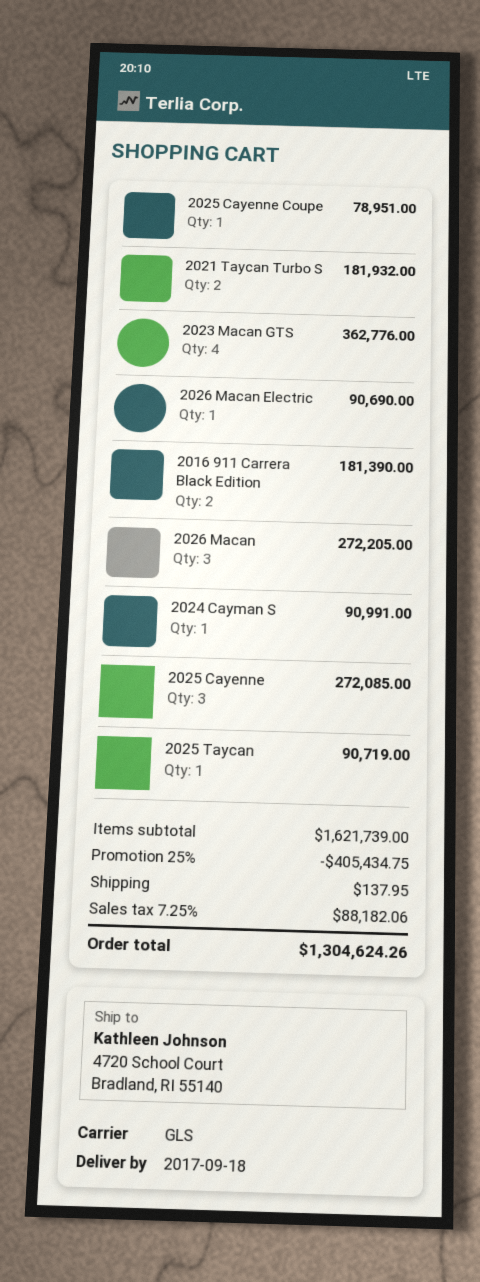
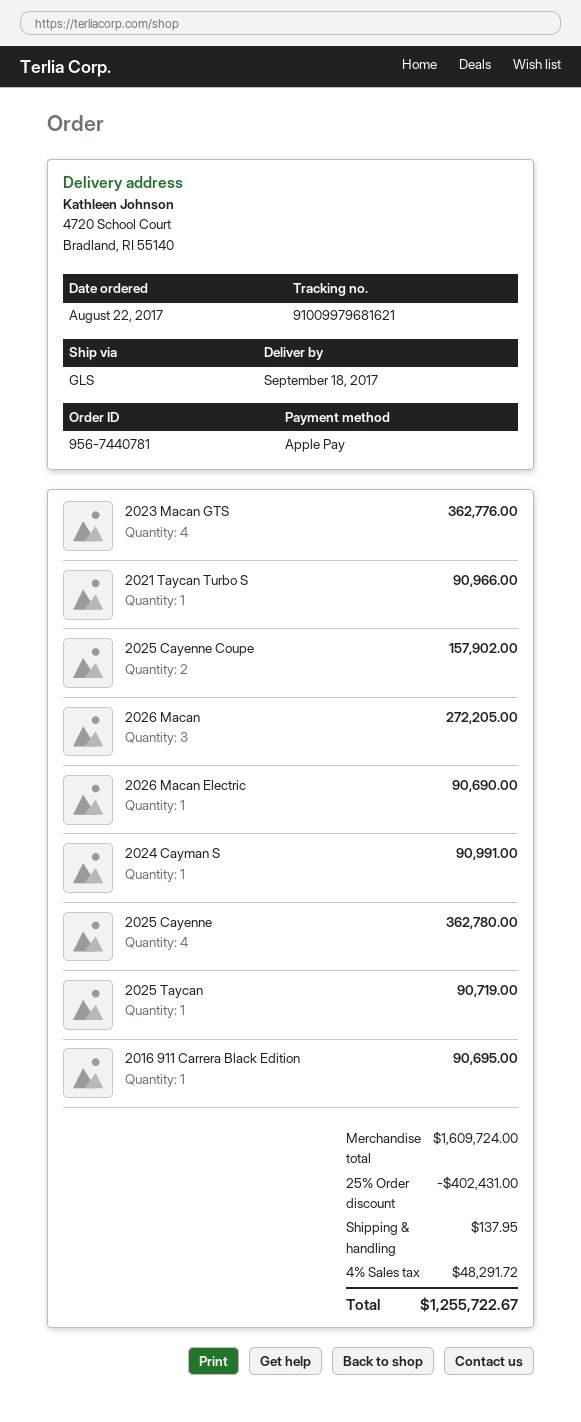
2025 Cayenne Coupe: 1 for 78951.00 -> 2 for 157902.00
2021 Taycan Turbo S: 2 for 181932.00 -> 1 for 90966.00
2016 911 Carrera Black Edition: 2 for 181390.00 -> 1 for 90695.00
2025 Cayenne: 3 for 272085.00 -> 4 for 362780.00
subtotal: 1621739.00 -> 1609724.00
discount: 25% = 405434.75 -> 25% = 402431.00
tax: 7.25% = 88182.06 -> 4% = 48291.72
total: 1304624.26 -> 1255722.67

